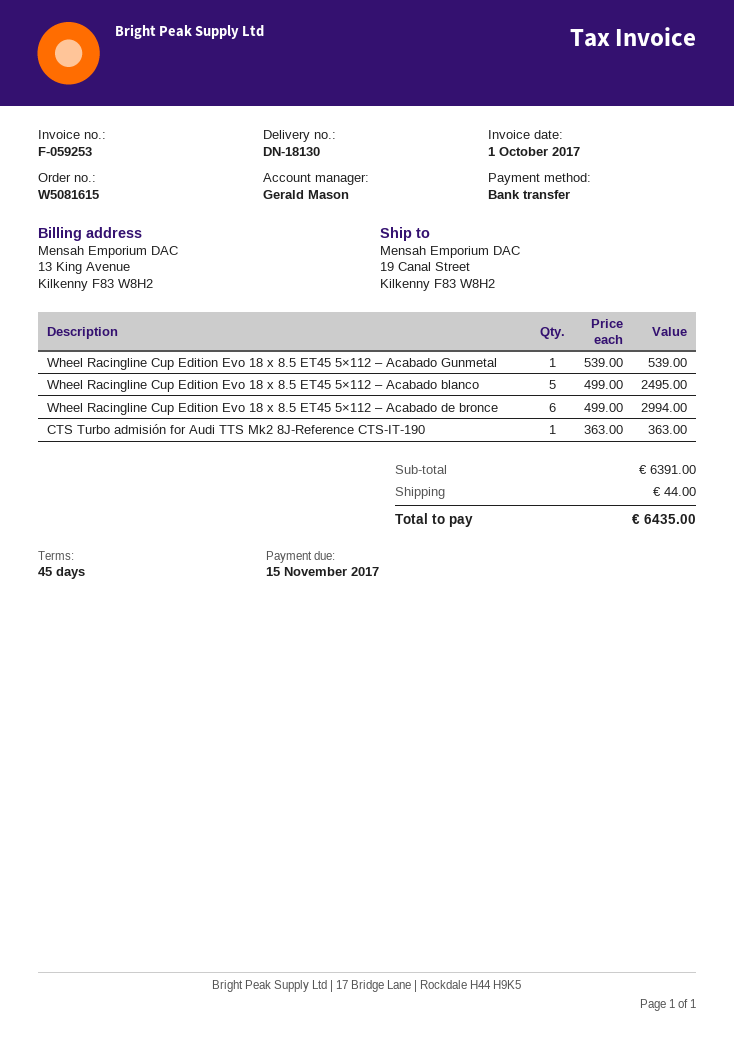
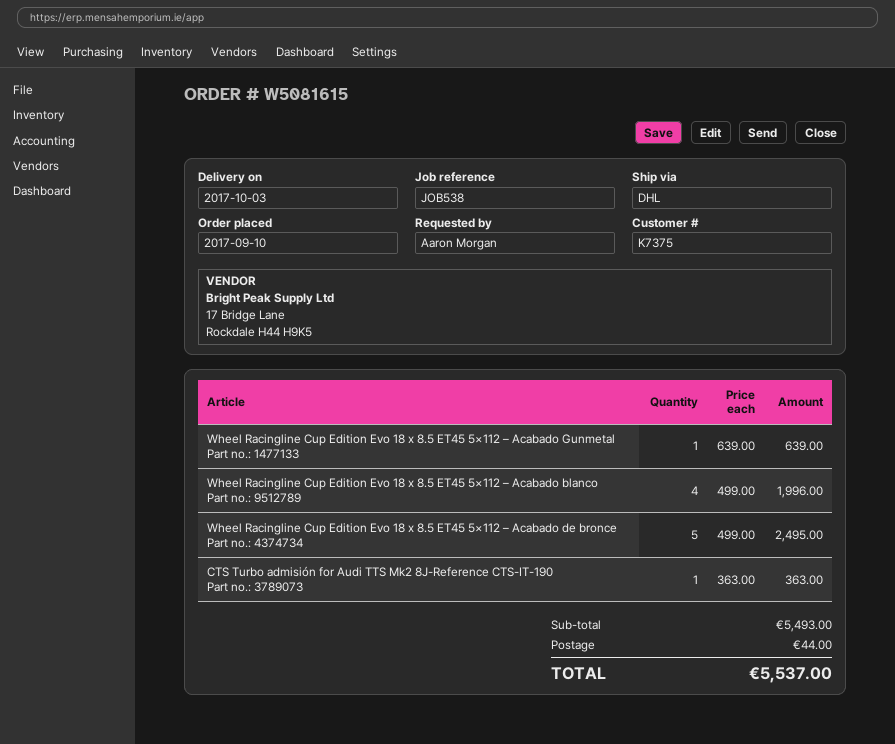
Wheel Racingline Cup Edition Evo 18 x 8.5 ET45 5×112 – Acabado Gunmetal: 1 x 539.00 = 539.00 -> 1 x 639.00 = 639.00
Wheel Racingline Cup Edition Evo 18 x 8.5 ET45 5×112 – Acabado blanco: 5 x 499.00 = 2495.00 -> 4 x 499.00 = 1996.00
Wheel Racingline Cup Edition Evo 18 x 8.5 ET45 5×112 – Acabado de bronce: 6 x 499.00 = 2994.00 -> 5 x 499.00 = 2495.00
subtotal: 6391.00 -> 5493.00
total: 6435.00 -> 5537.00

